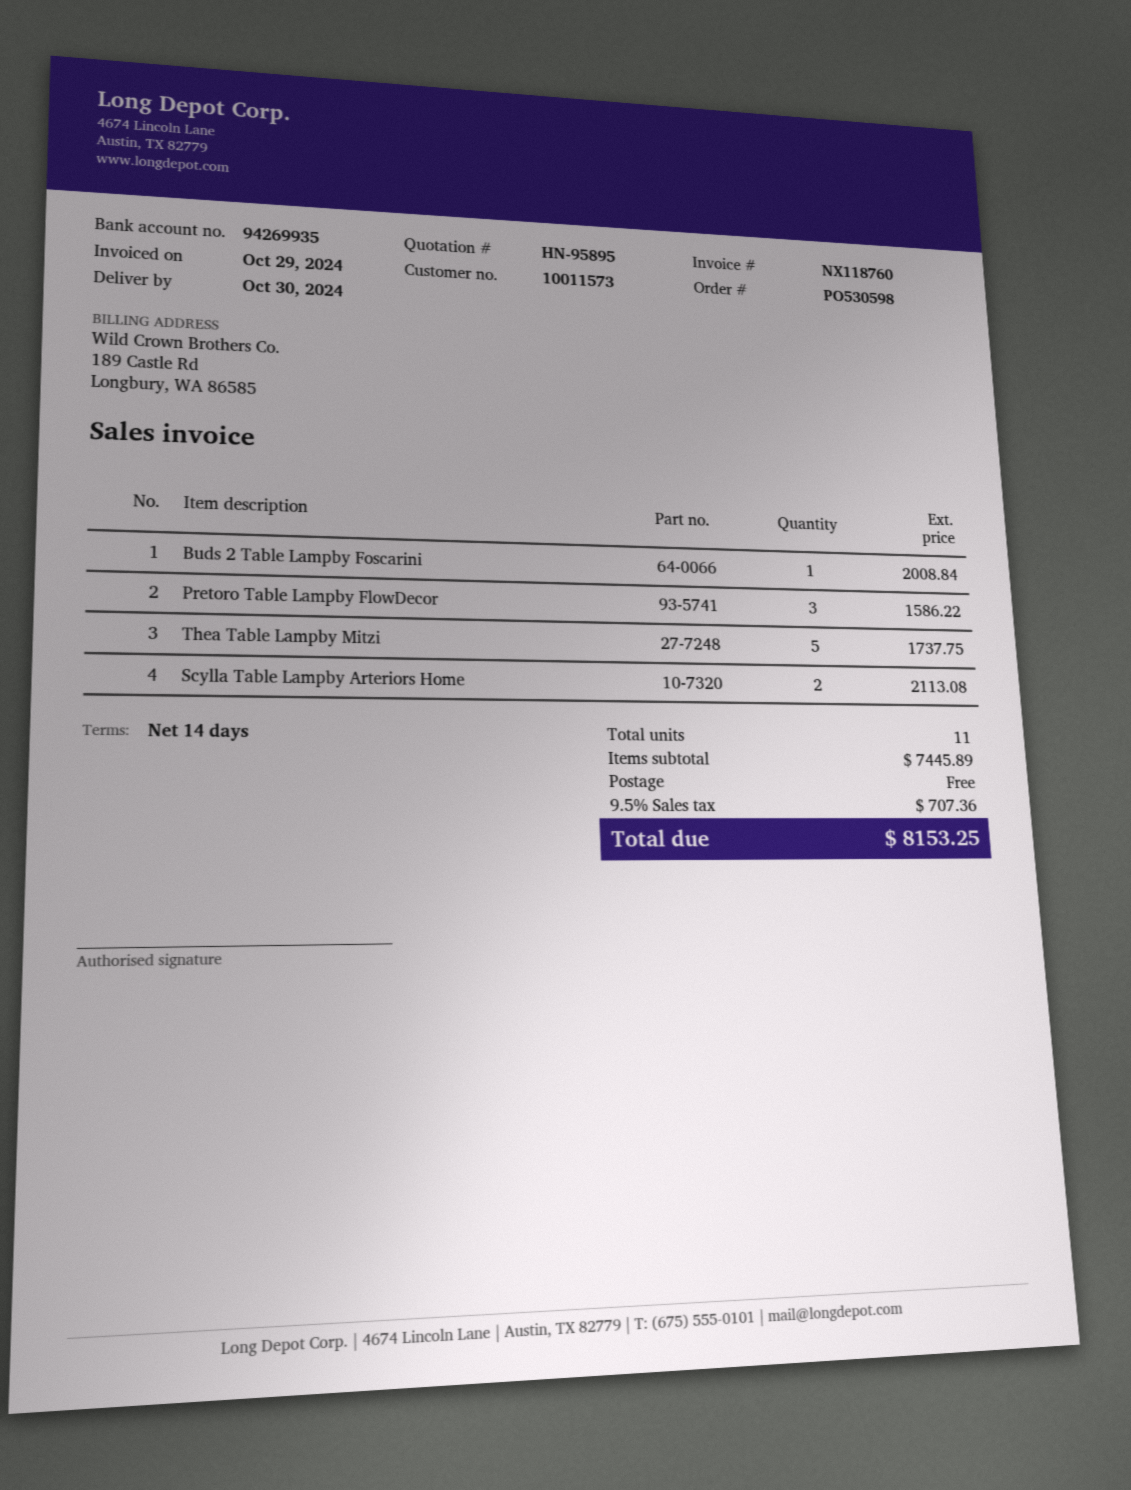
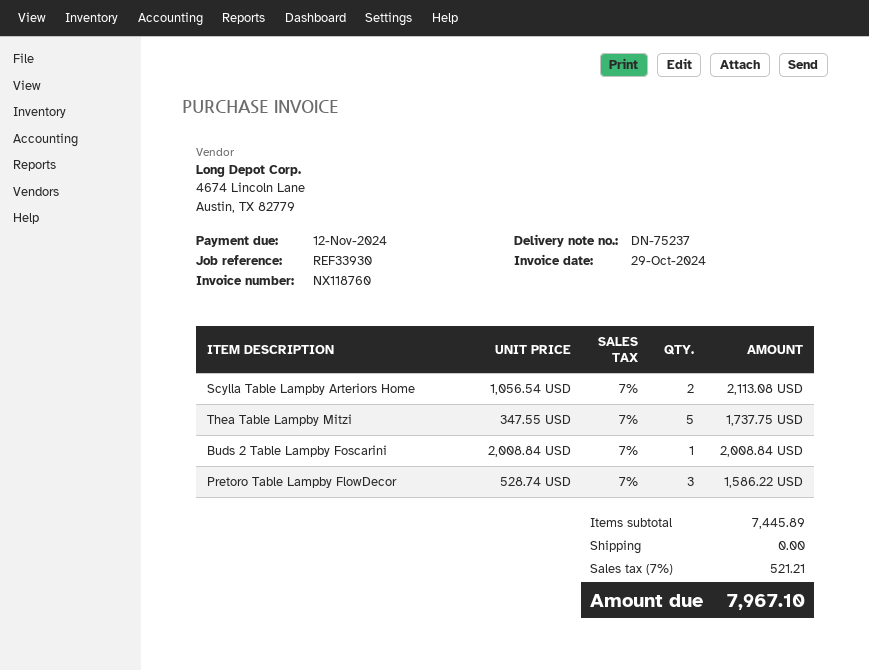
tax: 9.5% = 707.36 -> 7% = 521.21
total: 8153.25 -> 7967.10

